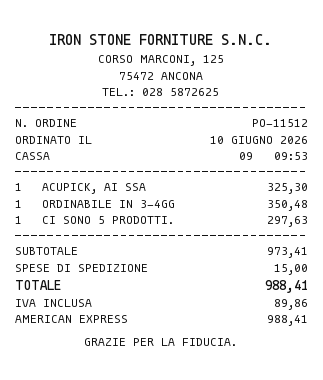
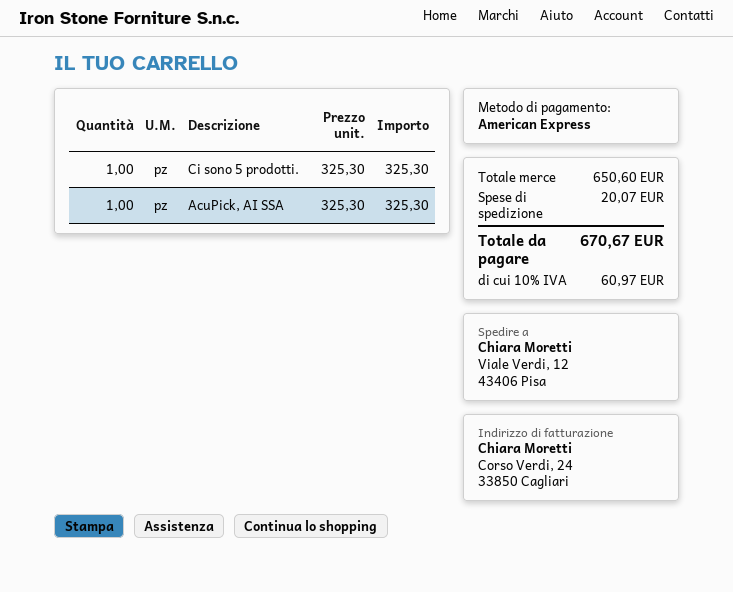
ORDINABILE IN 3-4GG: 1 for 350.48 -> none
CI SONO 5 PRODOTTI.: 1 for 297.63 -> 1 for 325.30
subtotal: 973.41 -> 650.60
shipping: 15.00 -> 20.07
tax: 89.86 -> 60.97
total: 988.41 -> 670.67

